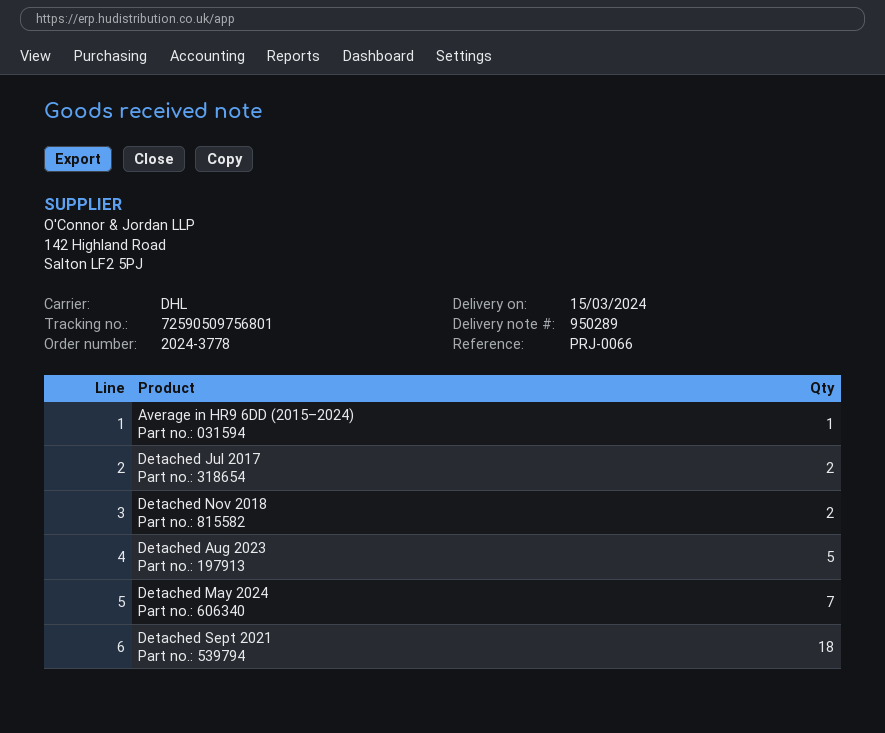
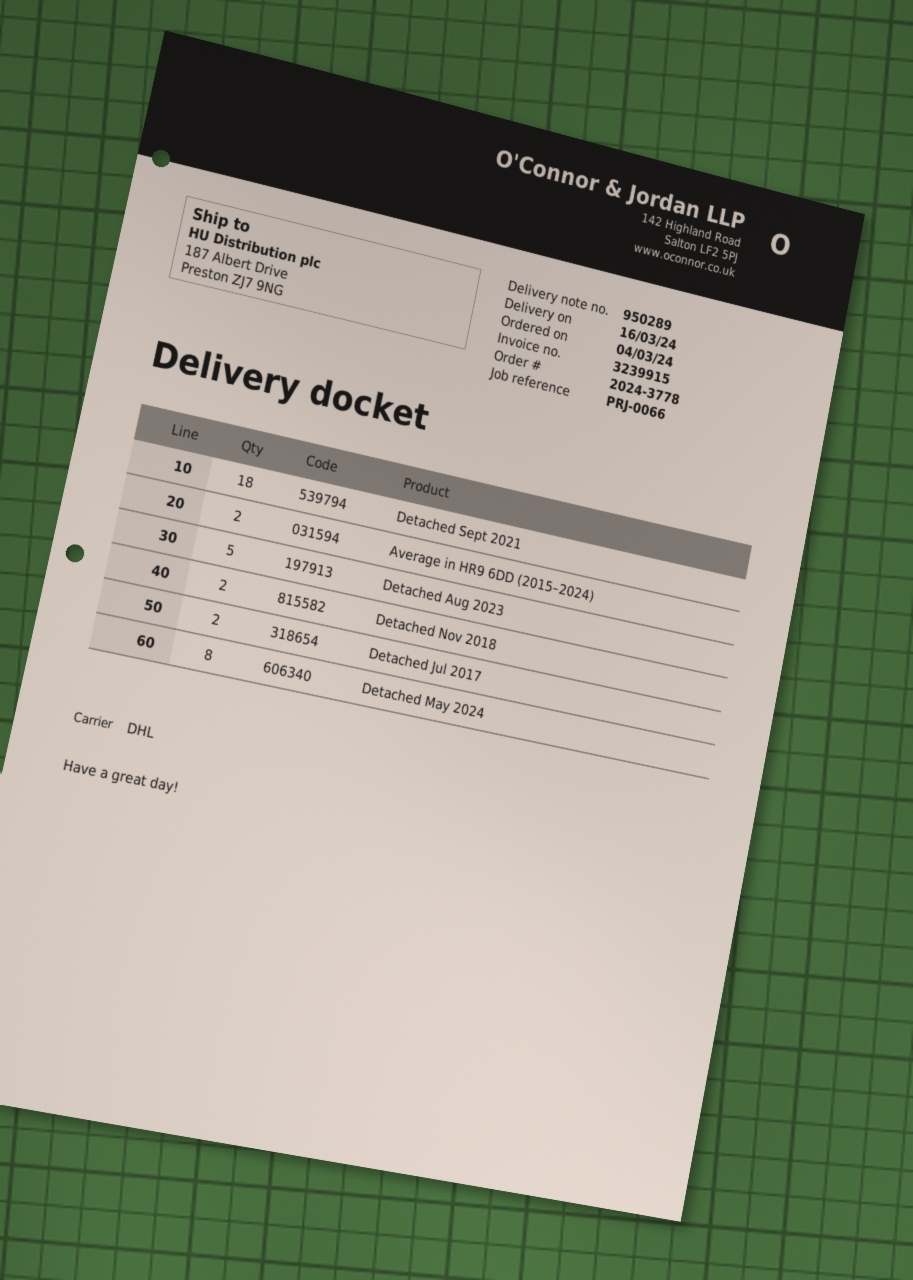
delivery date: 2024-03-15 -> 2024-03-16
Average in HR9 6DD (2015–2024): 1 -> 2
Detached May 2024: 7 -> 8

